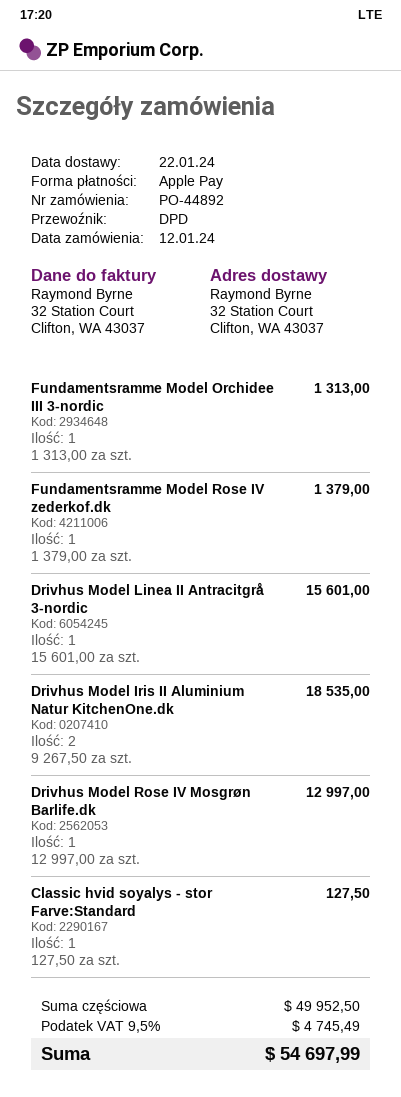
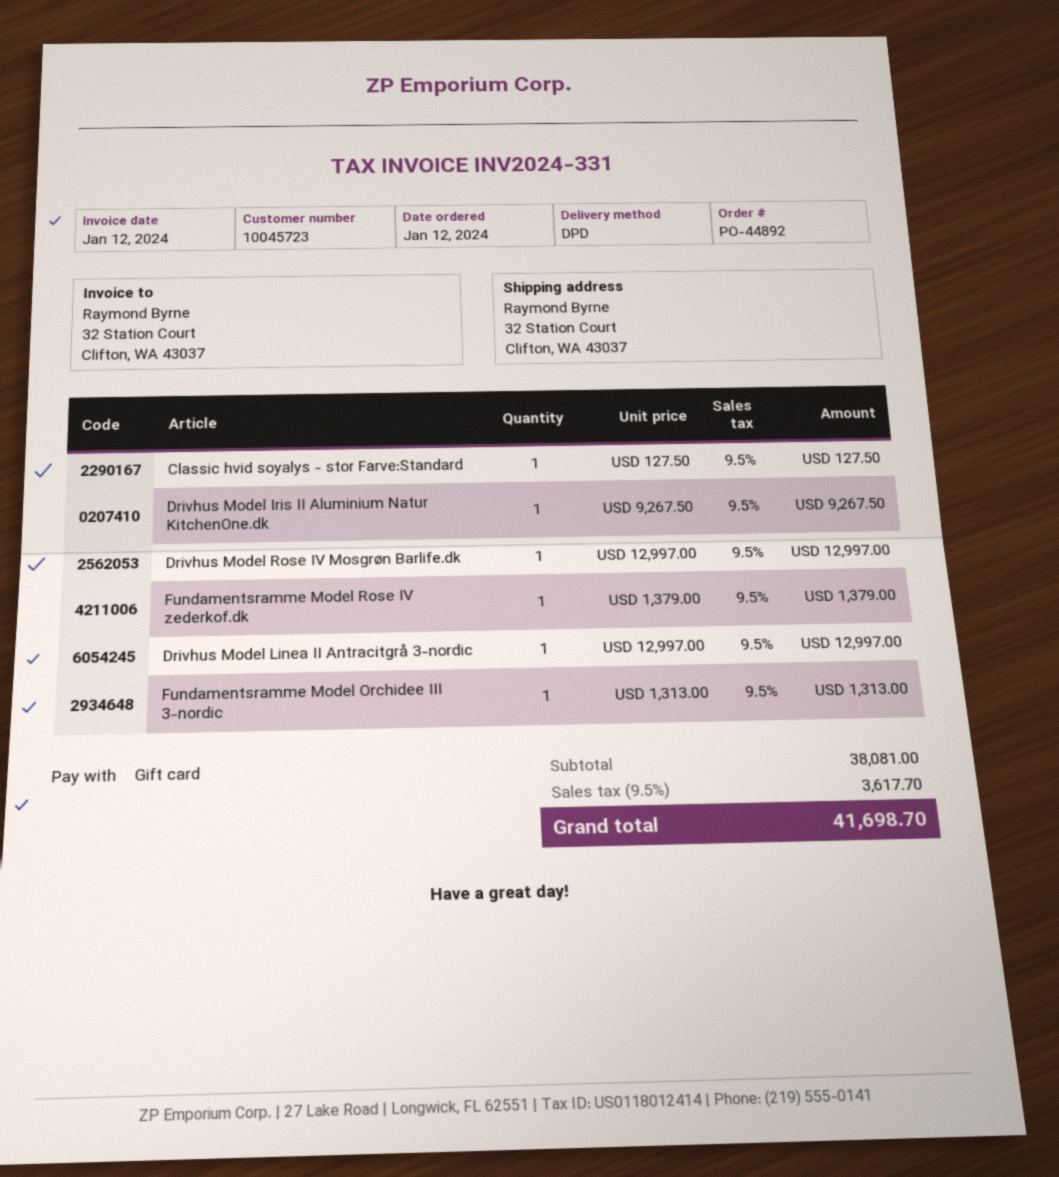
payment method: Apple Pay -> gift card
Drivhus Model Linea II Antracitgrå 3-nordic: 1 x 15601.00 = 15601.00 -> 1 x 12997.00 = 12997.00
Drivhus Model Iris II Aluminium Natur KitchenOne.dk: 2 x 9267.50 = 18535.00 -> 1 x 9267.50 = 9267.50
subtotal: 49952.50 -> 38081.00
tax: 9.5% = 4745.49 -> 9.5% = 3617.70
total: 54697.99 -> 41698.70

